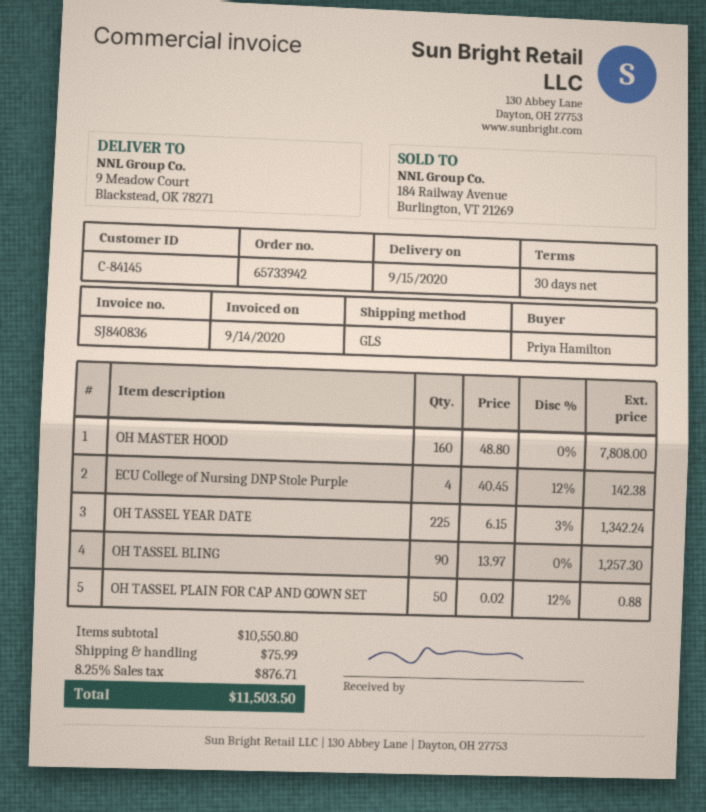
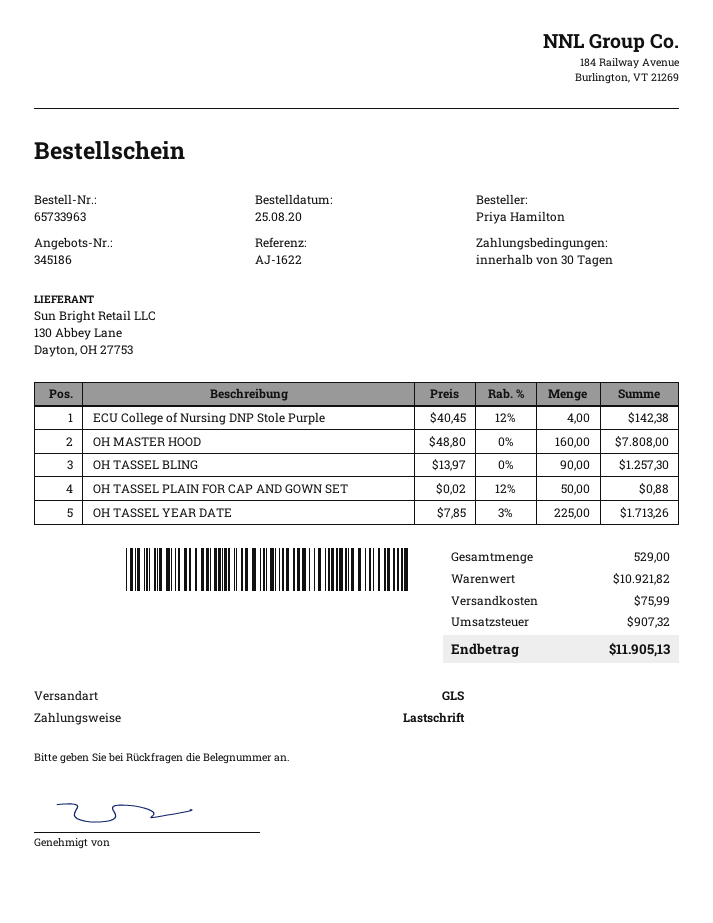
order number: 65733942 -> 65733963
OH TASSEL YEAR DATE: 225 x 6.15 - 3% = 1342.24 -> 225 x 7.85 - 3% = 1713.26
subtotal: 10550.80 -> 10921.82
tax: 876.71 -> 907.32
total: 11503.50 -> 11905.13

